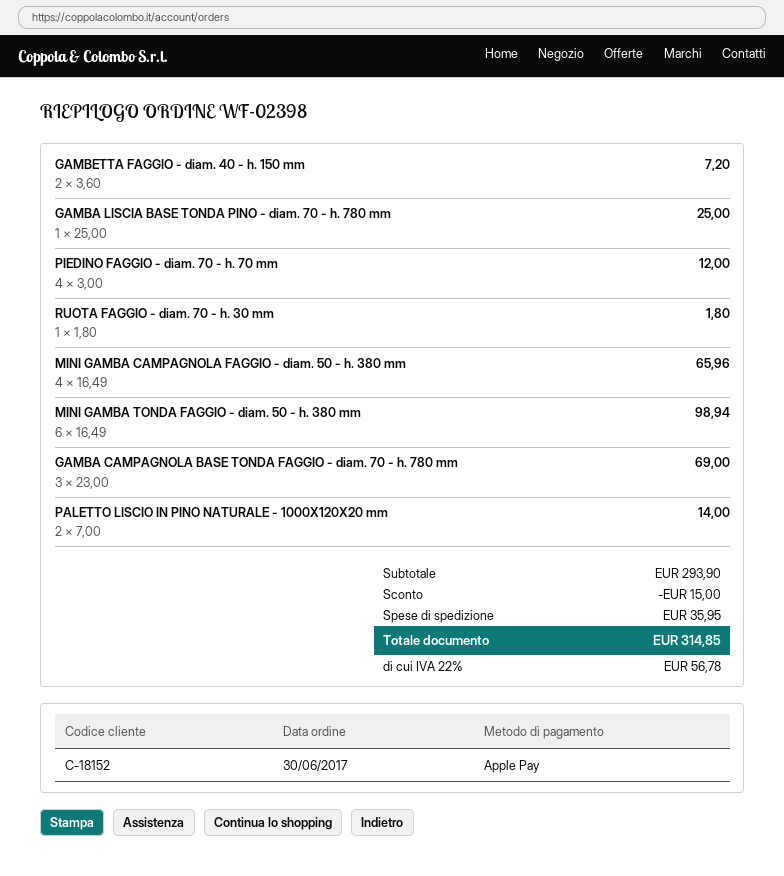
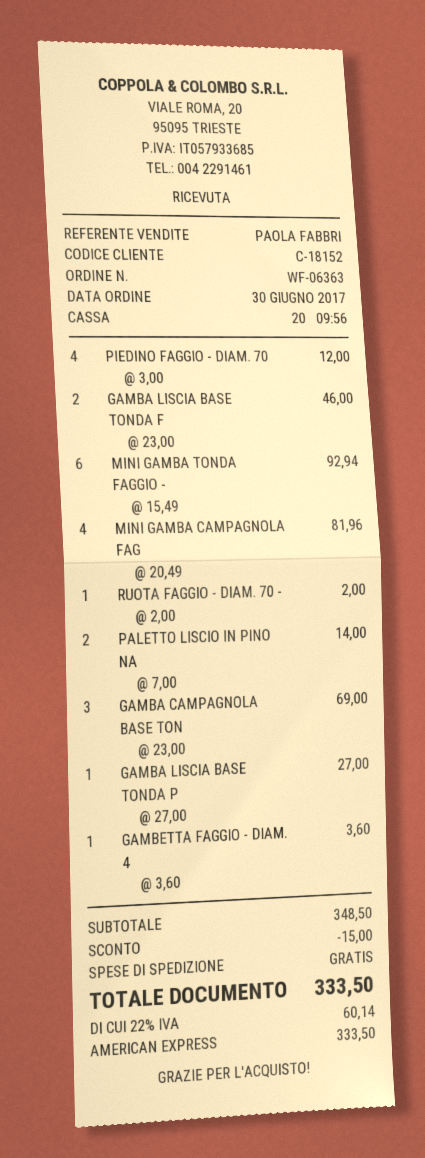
order number: WF-02398 -> WF-06363
payment method: Apple Pay -> American Express
GAMBETTA FAGGIO - diam. 40 - h. 150 mm: 2 x 3.60 = 7.20 -> 1 x 3.60 = 3.60
GAMBA LISCIA BASE TONDA PINO - diam. 70 - h. 780 mm: 1 x 25.00 = 25.00 -> 1 x 27.00 = 27.00
RUOTA FAGGIO - diam. 70 - h. 30 mm: 1 x 1.80 = 1.80 -> 1 x 2.00 = 2.00
MINI GAMBA CAMPAGNOLA FAGGIO - diam. 50 - h. 380 mm: 4 x 16.49 = 65.96 -> 4 x 20.49 = 81.96
MINI GAMBA TONDA FAGGIO - diam. 50 - h. 380 mm: 6 x 16.49 = 98.94 -> 6 x 15.49 = 92.94
GAMBA LISCIA BASE TONDA F: none -> 2 x 23.00 = 46.00
subtotal: 293.90 -> 348.50
shipping: 35.95 -> 0.00
tax: 22% = 56.78 -> 22% = 60.14
total: 314.85 -> 333.50

